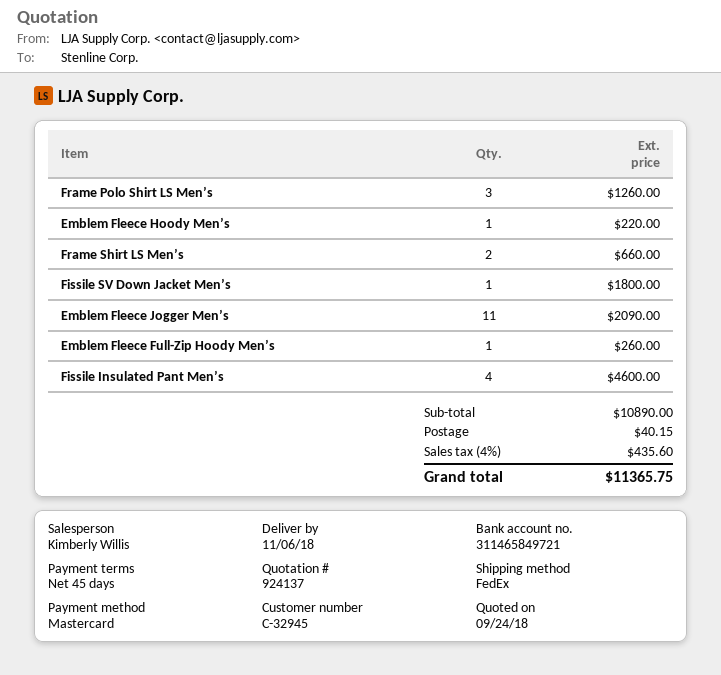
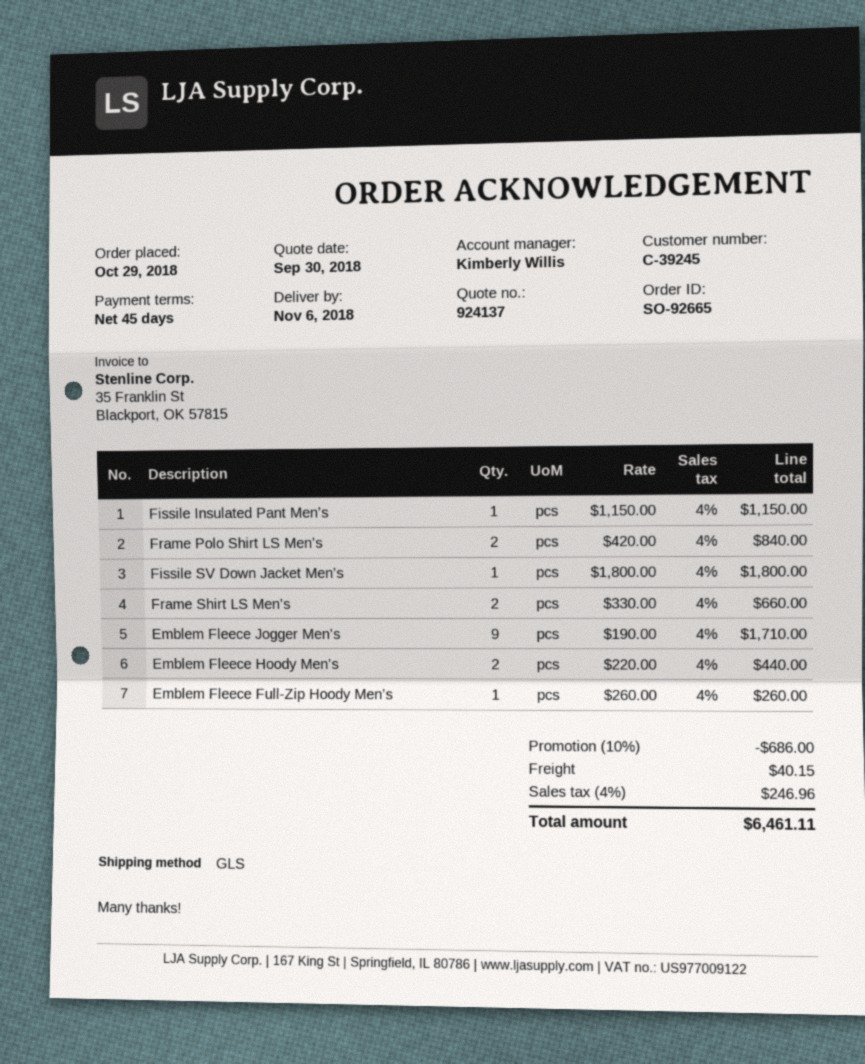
quote date: 2018-09-24 -> 2018-09-30
customer number: C-32945 -> C-39245
shipping method: FedEx -> GLS
Frame Polo Shirt LS Men’s: 3 for 1260.00 -> 2 for 840.00
Emblem Fleece Hoody Men’s: 1 for 220.00 -> 2 for 440.00
Emblem Fleece Jogger Men’s: 11 for 2090.00 -> 9 for 1710.00
Fissile Insulated Pant Men’s: 4 for 4600.00 -> 1 for 1150.00
discount: none -> 10% = 686.00
tax: 4% = 435.60 -> 4% = 246.96
total: 11365.75 -> 6461.11

